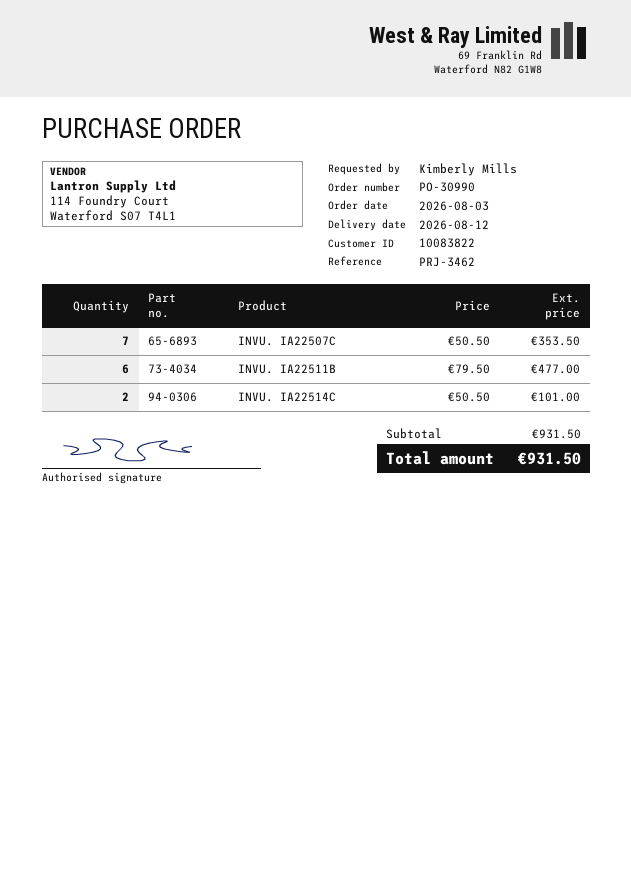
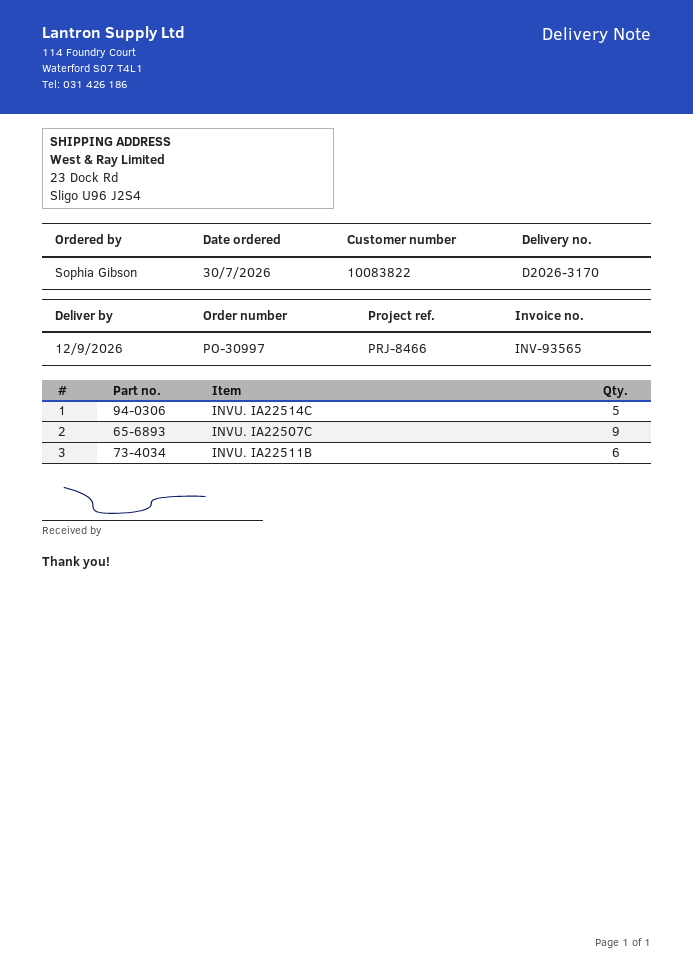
order number: PO-30990 -> PO-30997
order date: 2026-08-03 -> 2026-07-30
delivery date: 2026-08-12 -> 2026-09-12
reference: PRJ-3462 -> PRJ-8466
ordered by: Kimberly Mills -> Sophia Gibson
INVU. IA22507C: 7 -> 9
INVU. IA22514C: 2 -> 5

